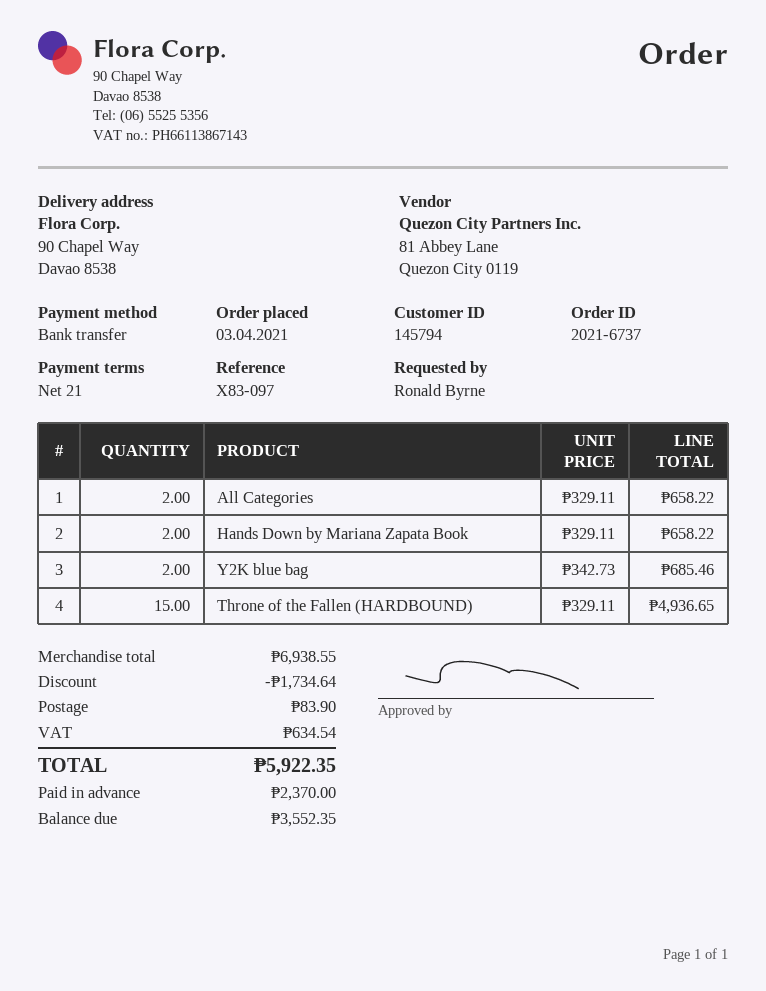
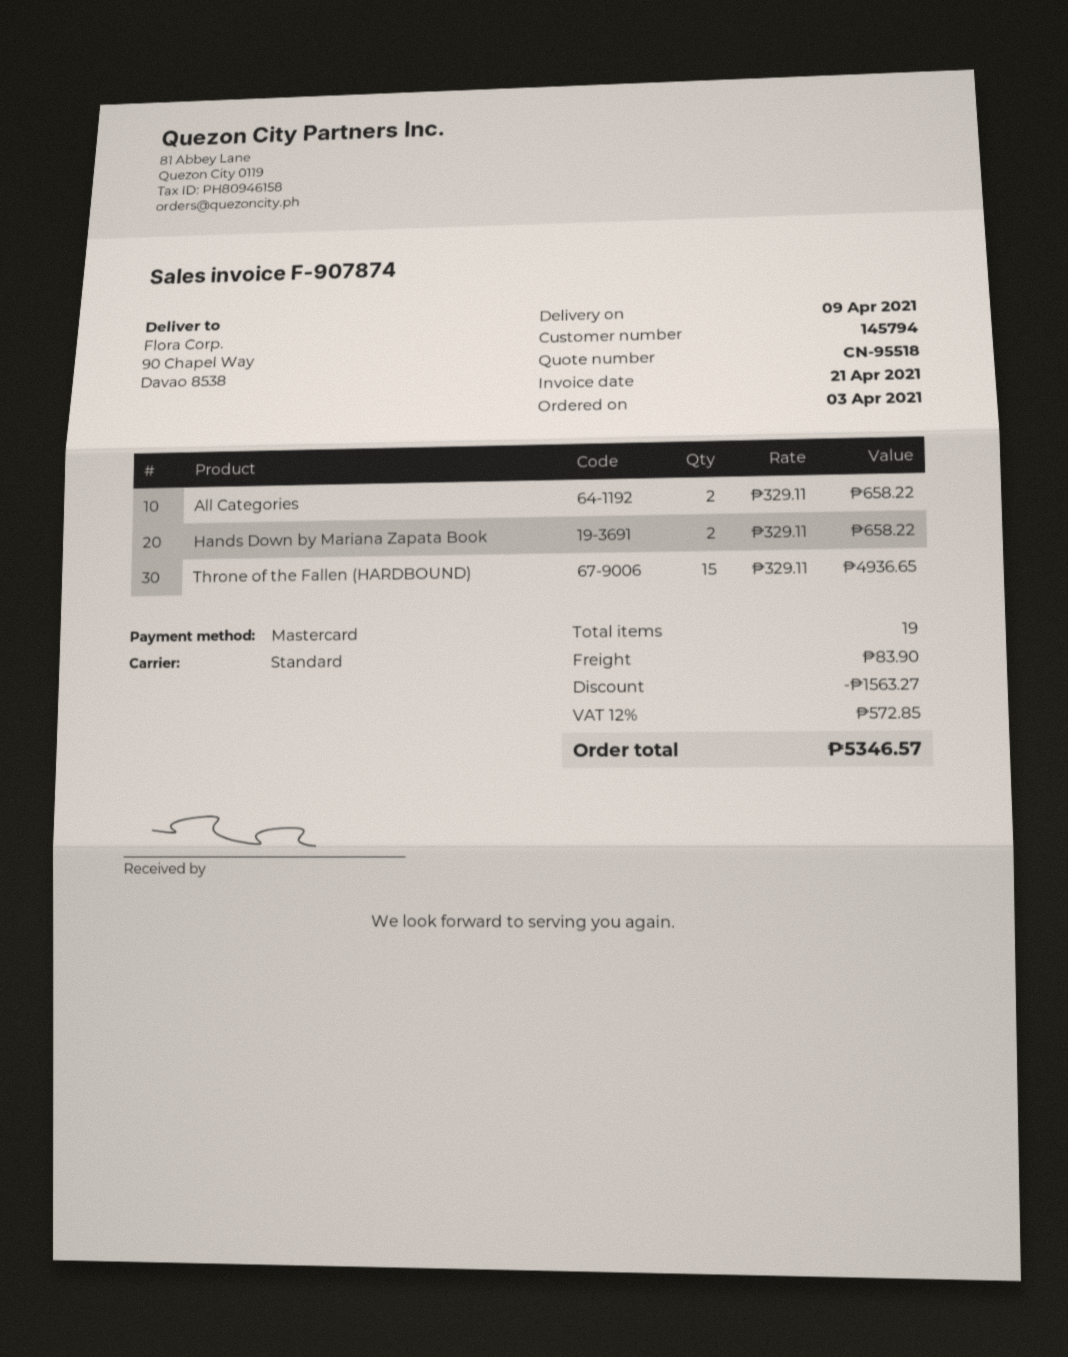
payment method: bank transfer -> Mastercard
Y2K blue bag: 2 x 342.73 = 685.46 -> none
discount: 1734.64 -> 1563.27
tax: 634.54 -> 572.85
total: 5922.35 -> 5346.57

